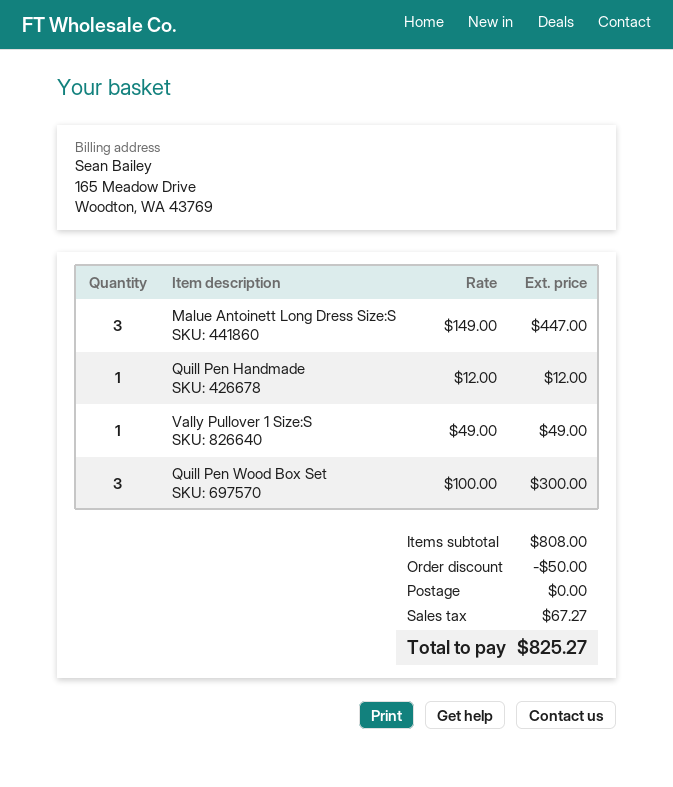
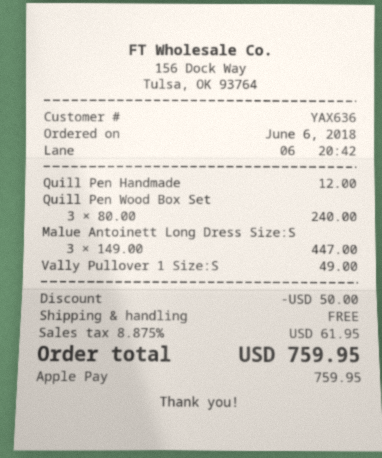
Quill Pen Wood Box Set: 3 x 100.00 = 300.00 -> 3 x 80.00 = 240.00
tax: 67.27 -> 61.95
total: 825.27 -> 759.95

